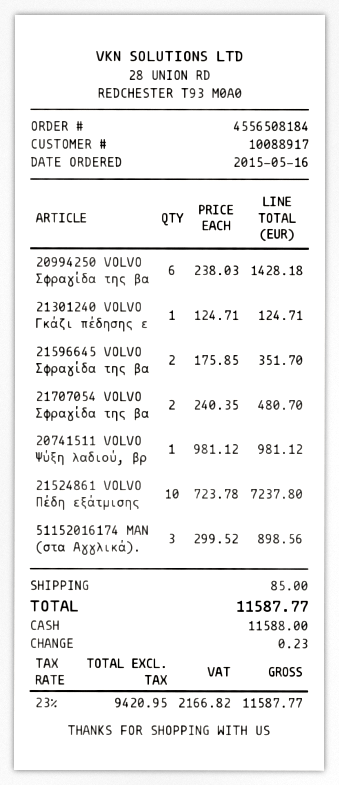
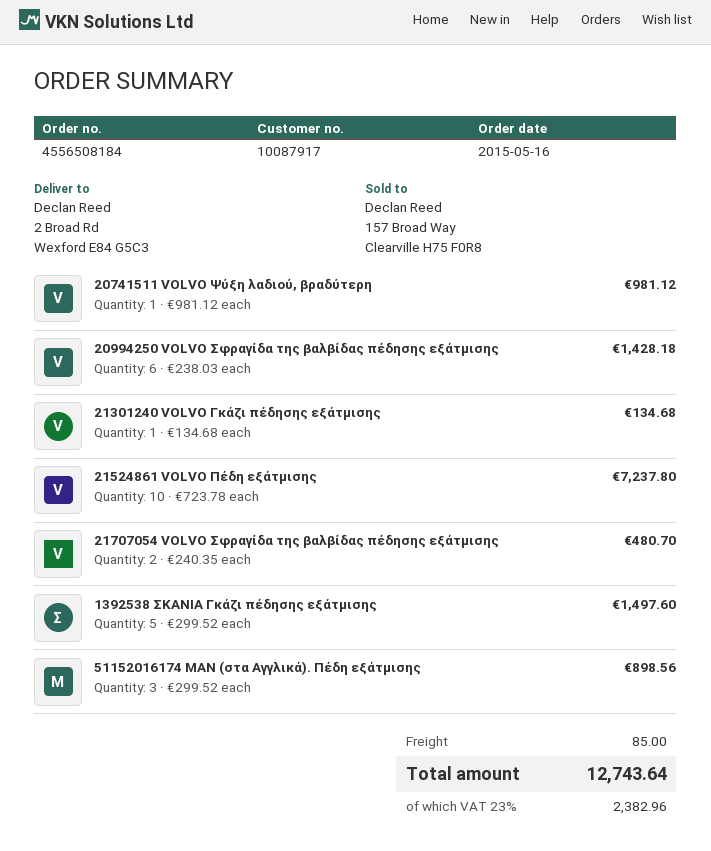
customer number: 10088917 -> 10087917
21301240 VOLVO Γκάζι πέδησης ε: 1 x 124.71 = 124.71 -> 1 x 134.68 = 134.68
21596645 VOLVO Σφραγίδα της βα: 2 x 175.85 = 351.70 -> none
1392538 ΣΚΑΝΙΑ Γκάζι πέδησης εξάτμισης: none -> 5 x 299.52 = 1497.60
tax: 23% = 2166.82 -> 23% = 2382.96
total: 11587.77 -> 12743.64

